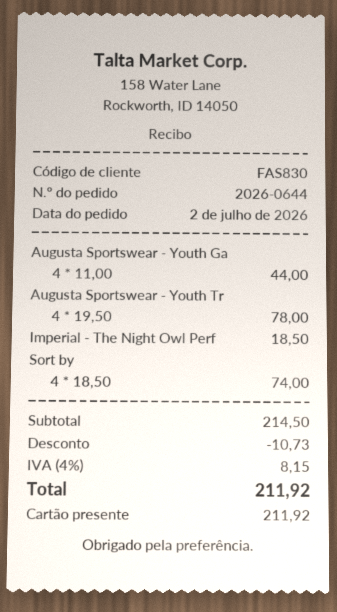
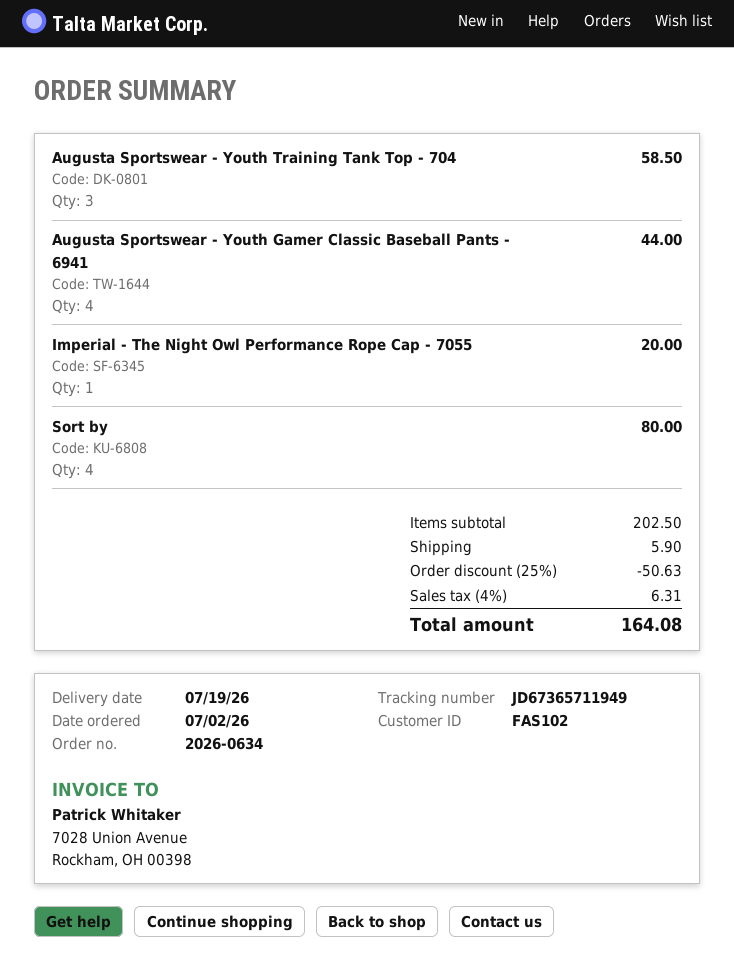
order number: 2026-0644 -> 2026-0634
customer number: FAS830 -> FAS102
Augusta Sportswear - Youth Tr: 4 for 78.00 -> 3 for 58.50
Imperial - The Night Owl Perf: 1 for 18.50 -> 1 for 20.00
Sort by: 4 for 74.00 -> 4 for 80.00
subtotal: 214.50 -> 202.50
discount: 10.73 -> 50.63
shipping: none -> 5.90
tax: 4% = 8.15 -> 4% = 6.31
total: 211.92 -> 164.08

